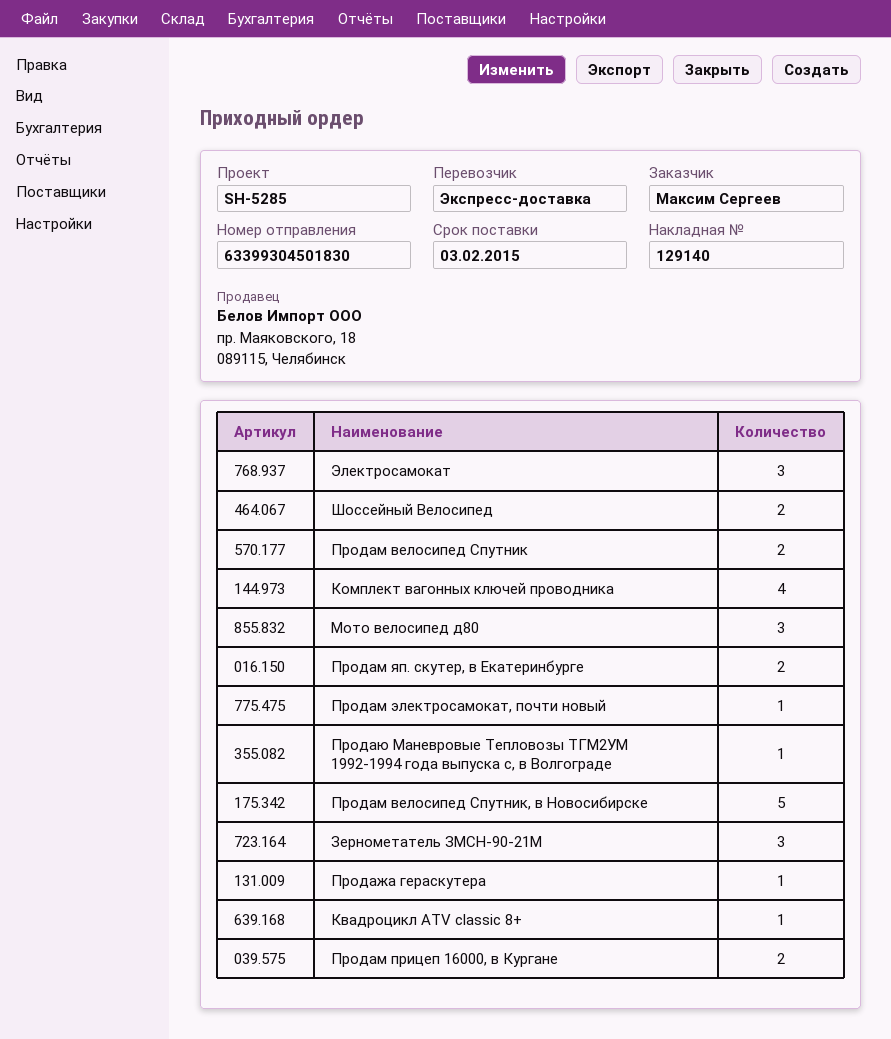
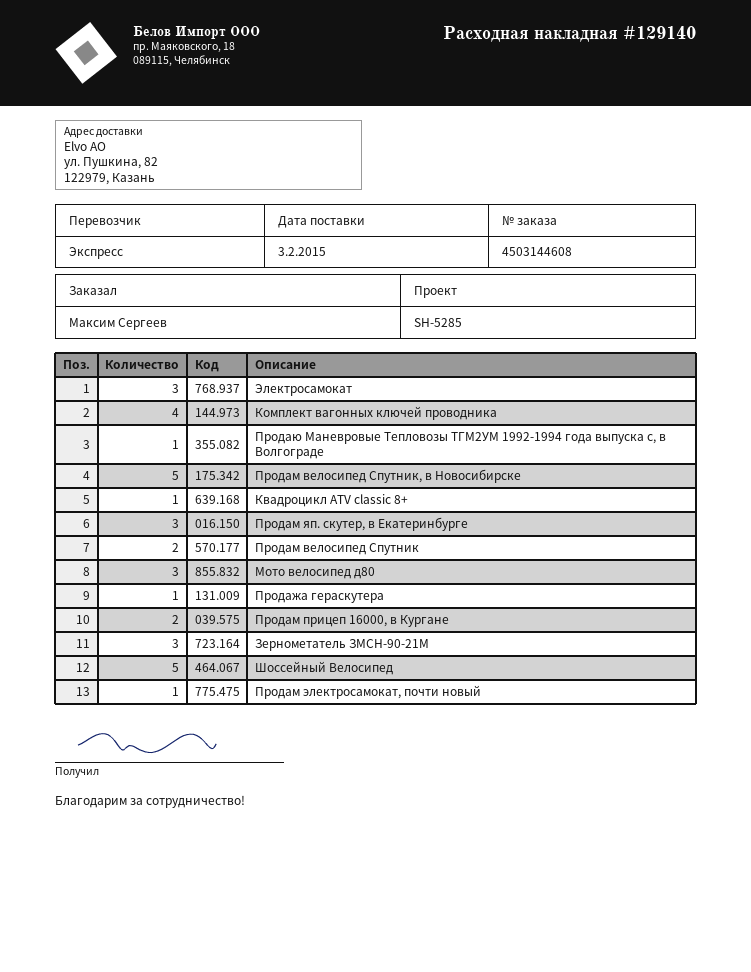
Шоссейный Велосипед: 2 -> 5
Продам яп. скутер, в Екатеринбурге: 2 -> 3

